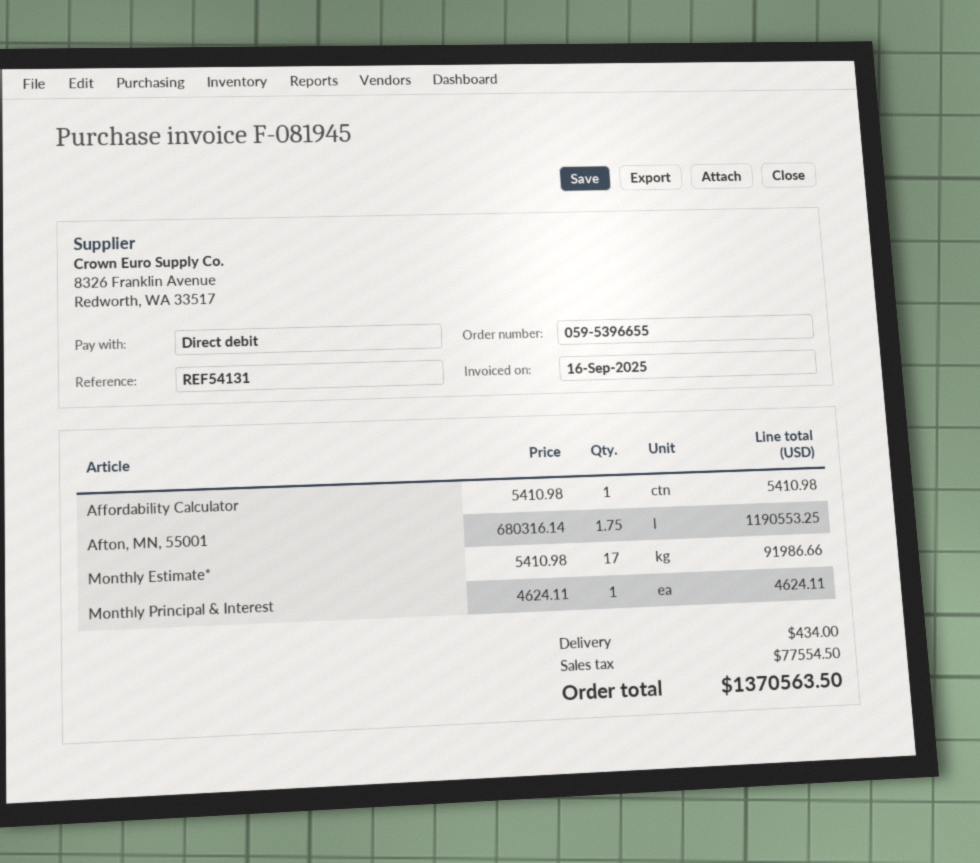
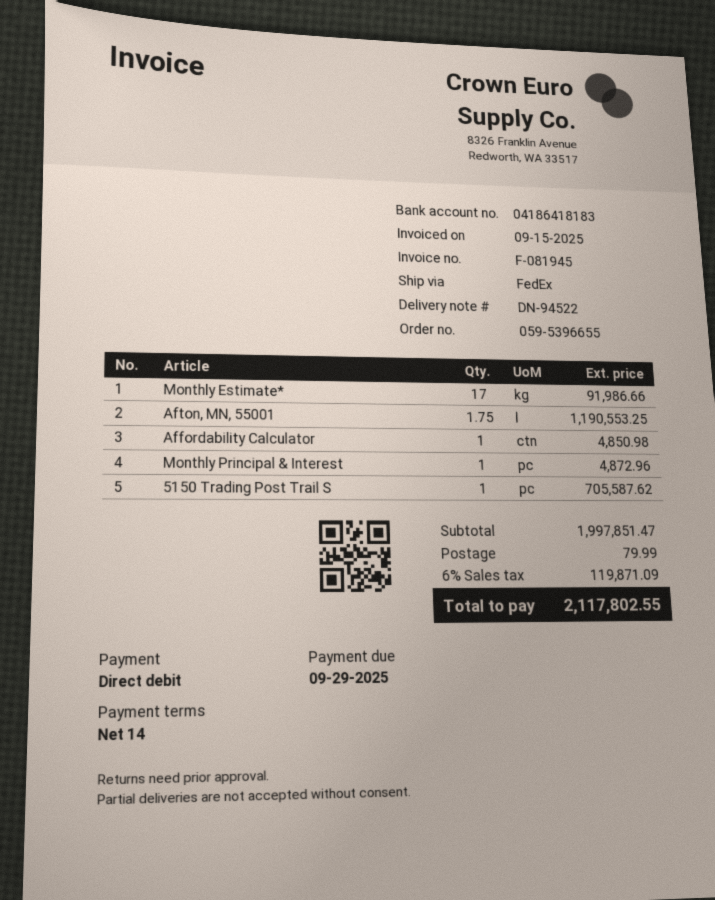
invoice date: 2025-09-16 -> 2025-09-15
Affordability Calculator: 1 for 5410.98 -> 1 for 4850.98
Monthly Principal & Interest: 1 for 4624.11 -> 1 for 4872.96
5150 Trading Post Trail S: none -> 1 for 705587.62
shipping: 434.00 -> 79.99
tax: 77554.50 -> 119871.09
total: 1370563.50 -> 2117802.55

